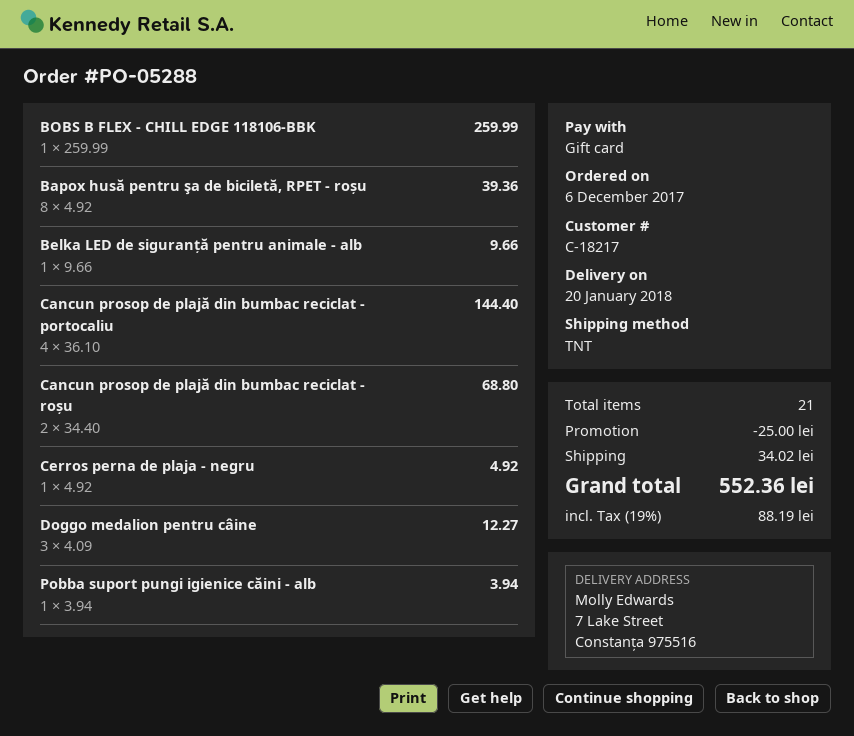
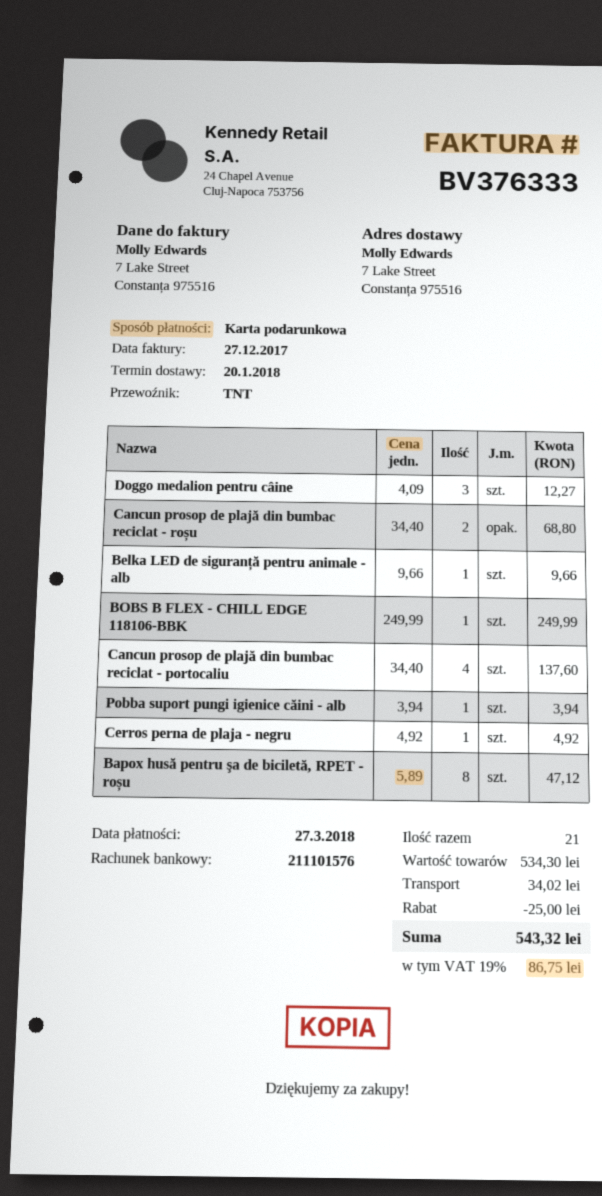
BOBS B FLEX - CHILL EDGE 118106-BBK: 1 x 259.99 = 259.99 -> 1 x 249.99 = 249.99
Bapox husă pentru şa de biciletă, RPET - roșu: 8 x 4.92 = 39.36 -> 8 x 5.89 = 47.12
Cancun prosop de plajă din bumbac reciclat - portocaliu: 4 x 36.10 = 144.40 -> 4 x 34.40 = 137.60
tax: 19% = 88.19 -> 19% = 86.75
total: 552.36 -> 543.32

